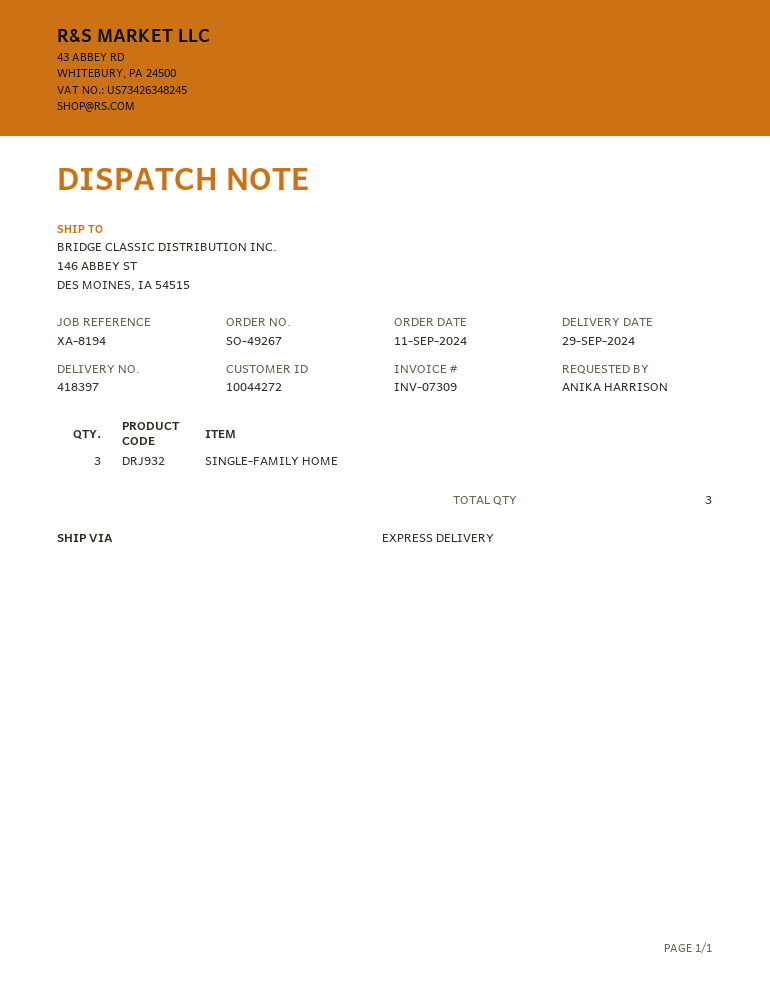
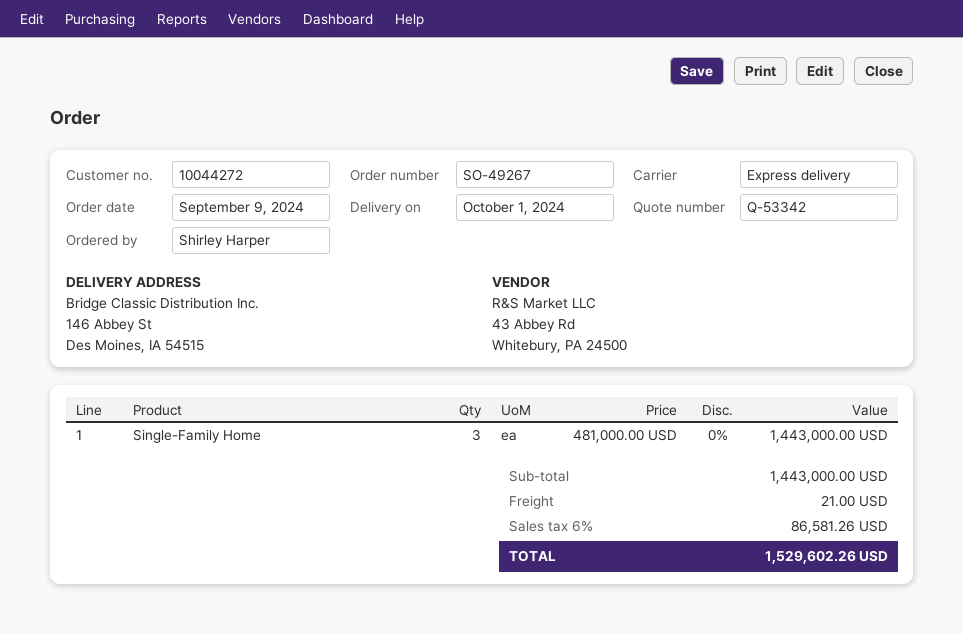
order date: 2024-09-11 -> 2024-09-09
delivery date: 2024-09-29 -> 2024-10-01
ordered by: ANIKA HARRISON -> Shirley Harper

